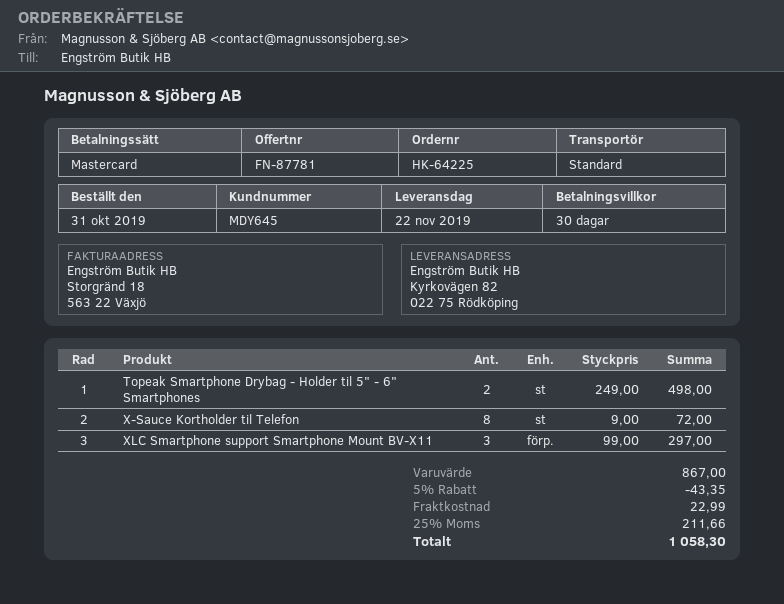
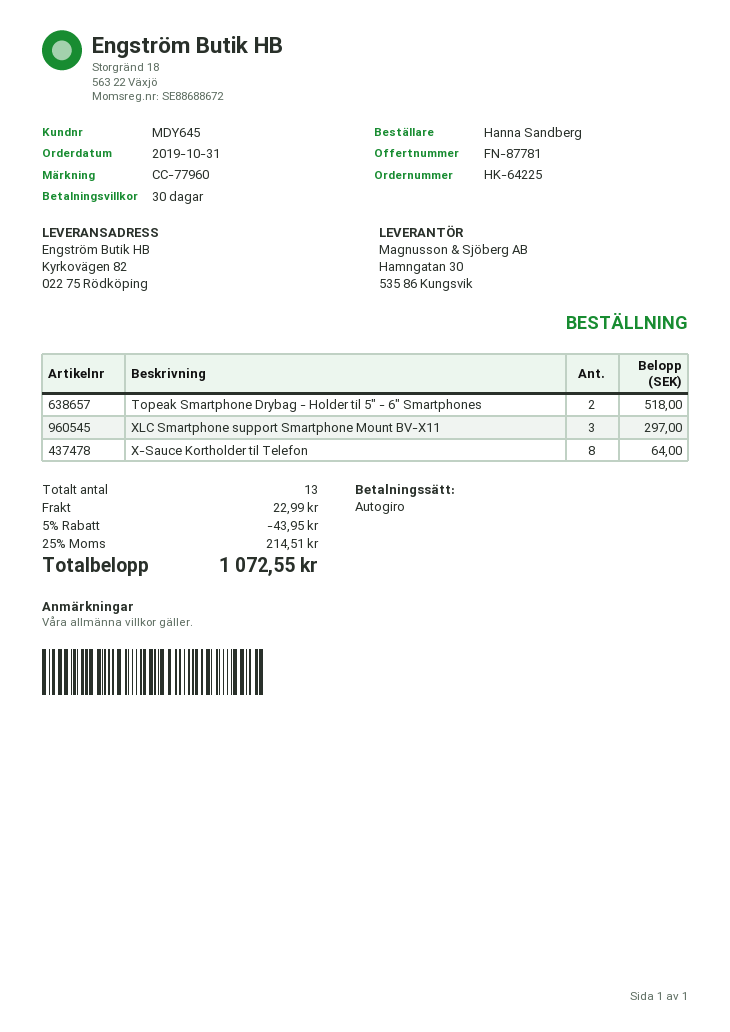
payment method: Mastercard -> direct debit
Topeak Smartphone Drybag - Holder til 5" - 6" Smartphones: 2 for 498.00 -> 2 for 518.00
X-Sauce Kortholder til Telefon: 8 for 72.00 -> 8 for 64.00
discount: 5% = 43.35 -> 5% = 43.95
tax: 25% = 211.66 -> 25% = 214.51
total: 1058.30 -> 1072.55

